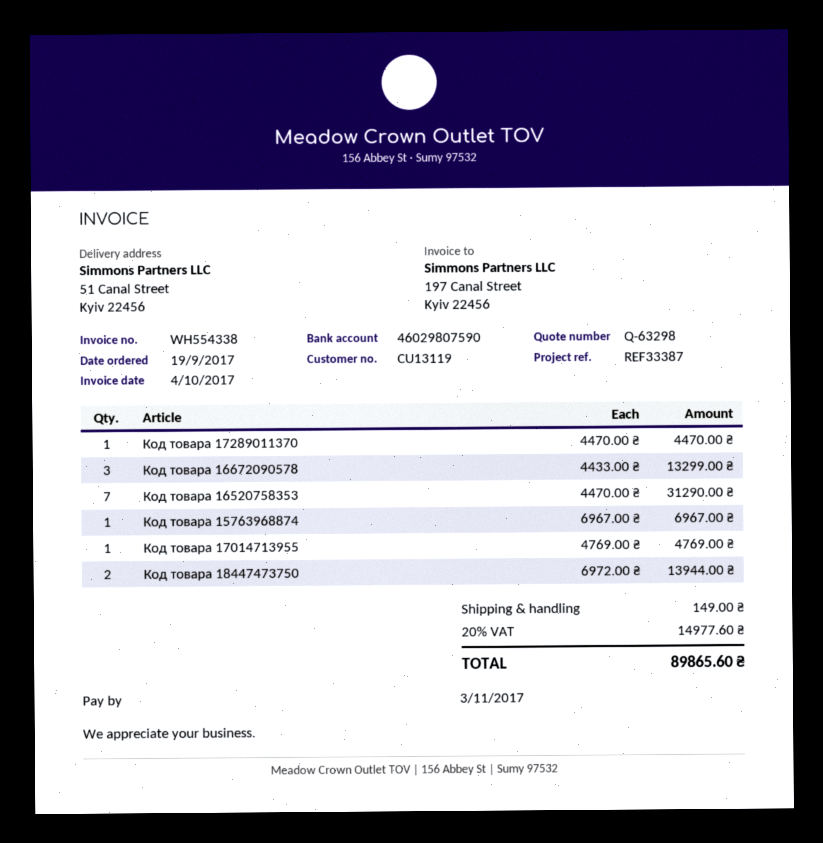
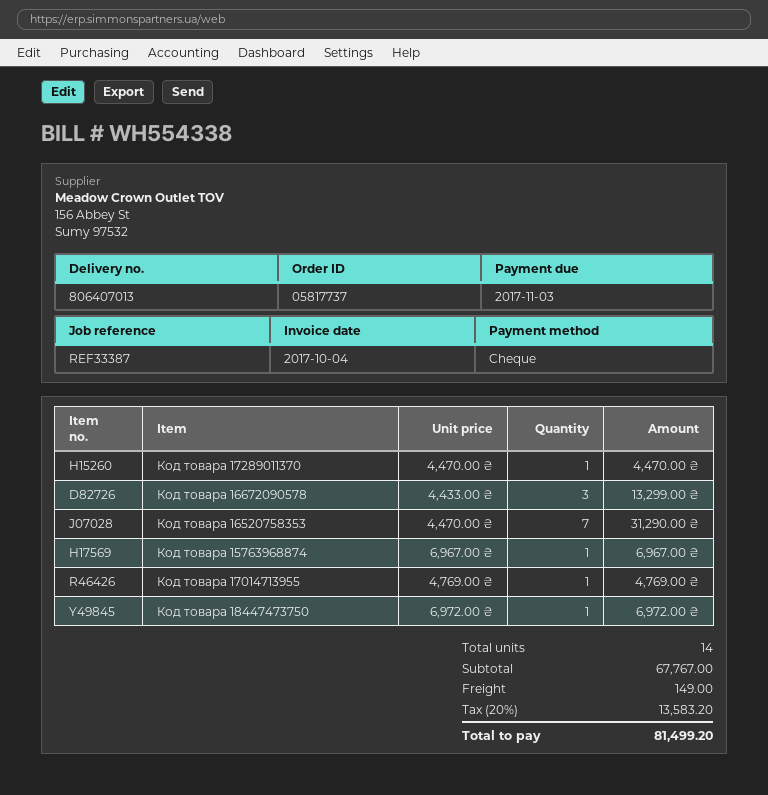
Код товара 18447473750: 2 x 6972.00 = 13944.00 -> 1 x 6972.00 = 6972.00
tax: 20% = 14977.60 -> 20% = 13583.20
total: 89865.60 -> 81499.20

